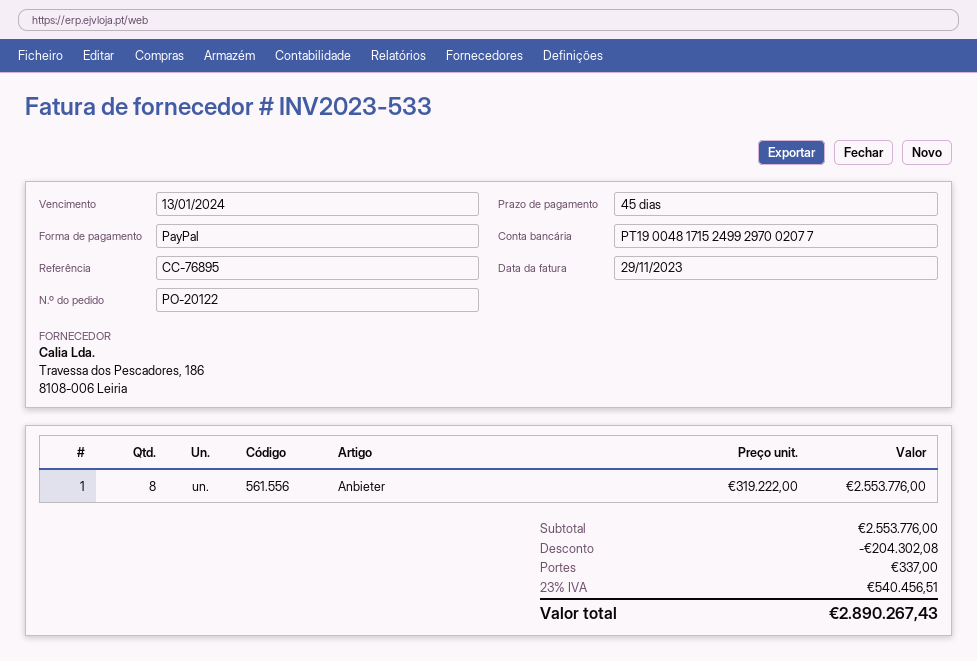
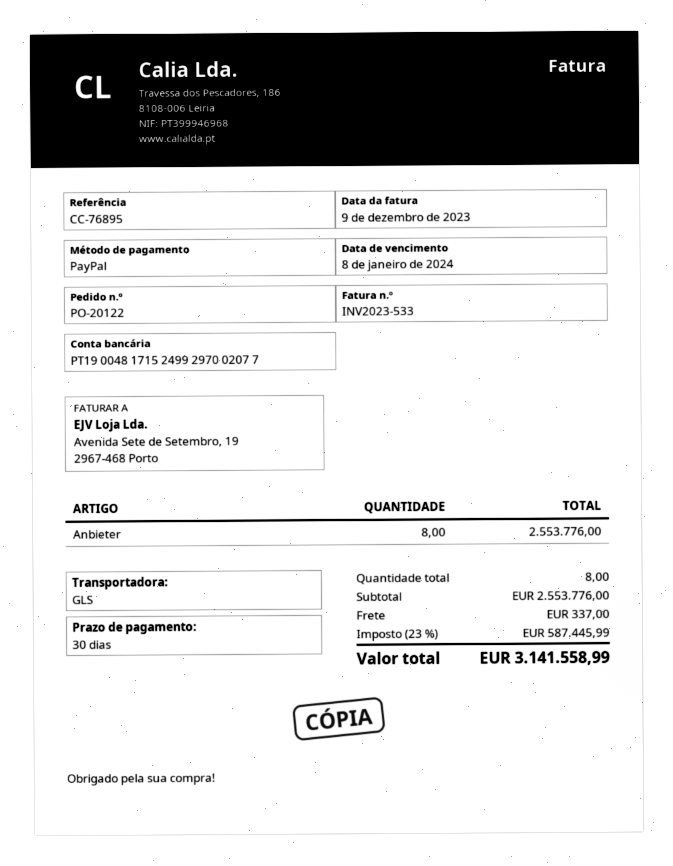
invoice date: 2023-11-29 -> 2023-12-09
payment terms: 45 days -> 30 days
due date: 2024-01-13 -> 2024-01-08
discount: 204302.08 -> none
tax: 23% = 540456.51 -> 23% = 587445.99
total: 2890267.43 -> 3141558.99

